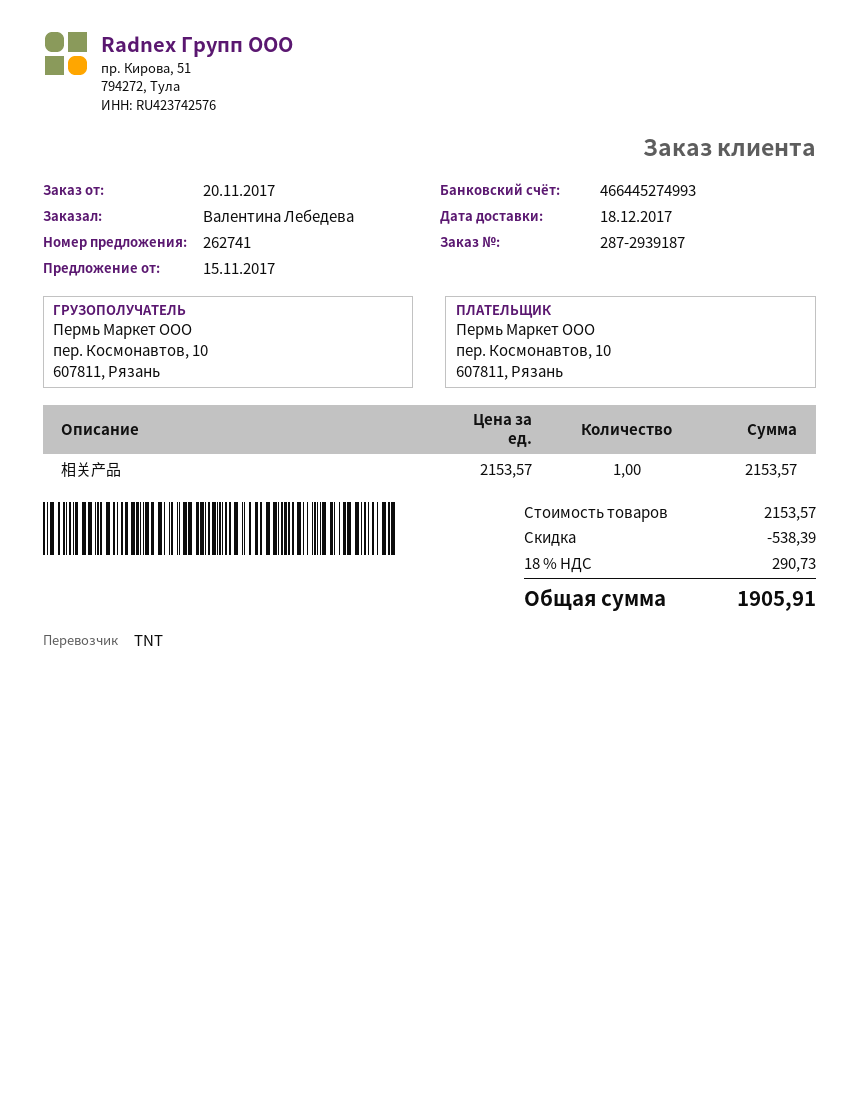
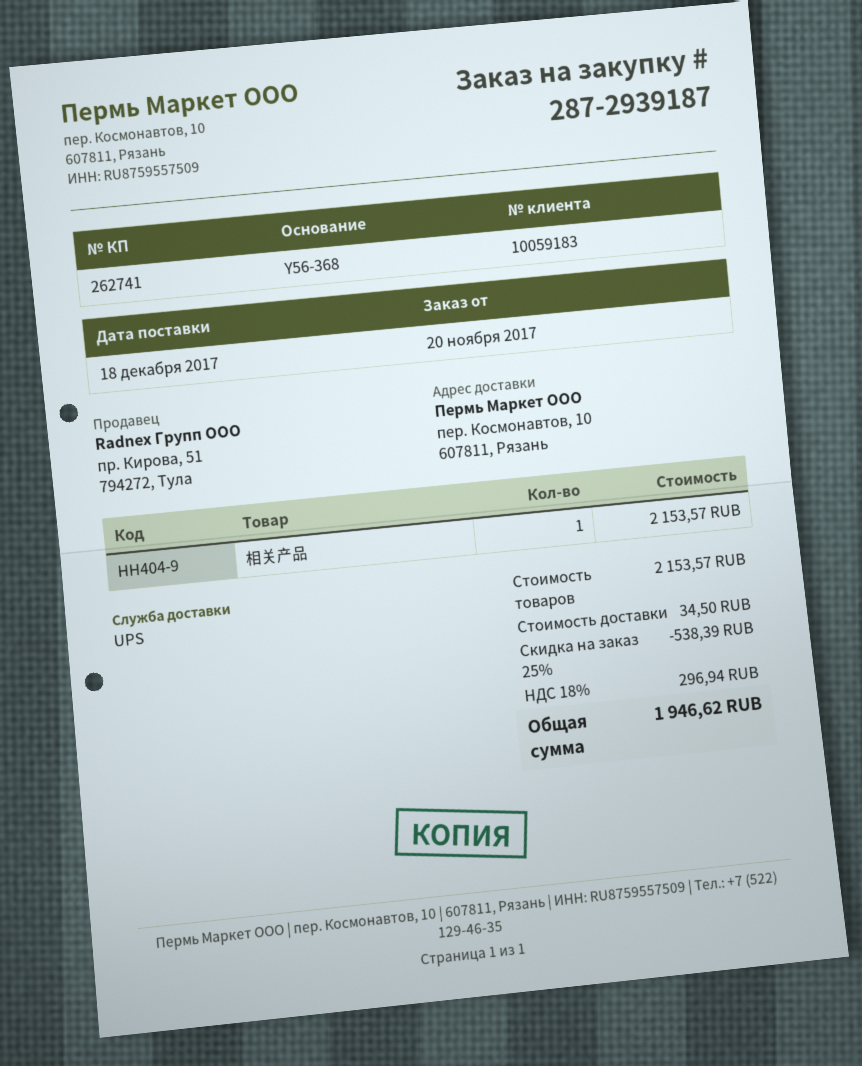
shipping method: TNT -> UPS
shipping: none -> 34.50
tax: 18% = 290.73 -> 18% = 296.94
total: 1905.91 -> 1946.62

